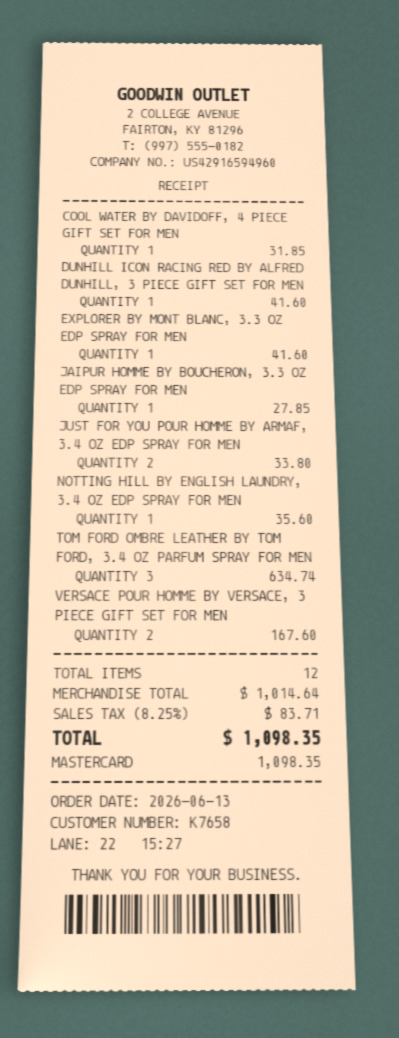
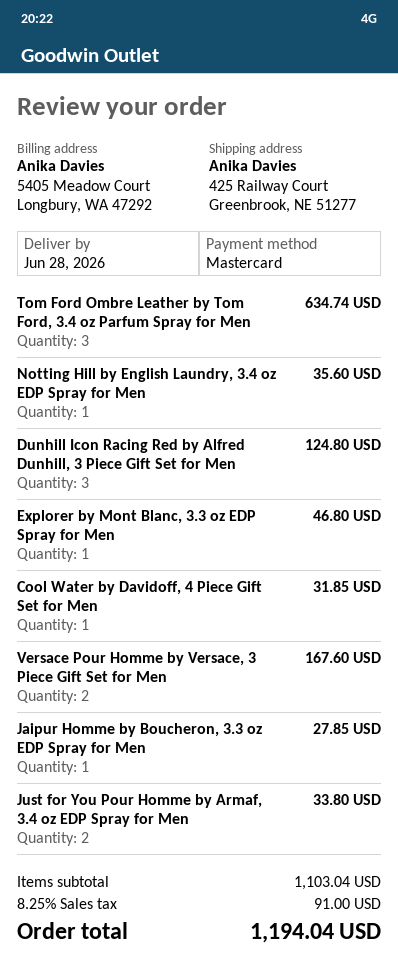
DUNHILL ICON RACING RED BY ALFRED DUNHILL, 3 PIECE GIFT SET FOR MEN: 1 for 41.60 -> 3 for 124.80
EXPLORER BY MONT BLANC, 3.3 OZ EDP SPRAY FOR MEN: 1 for 41.60 -> 1 for 46.80
subtotal: 1014.64 -> 1103.04
tax: 8.25% = 83.71 -> 8.25% = 91.00
total: 1098.35 -> 1194.04

